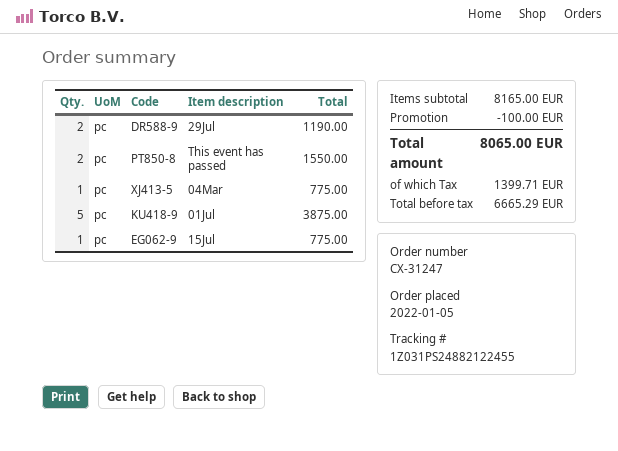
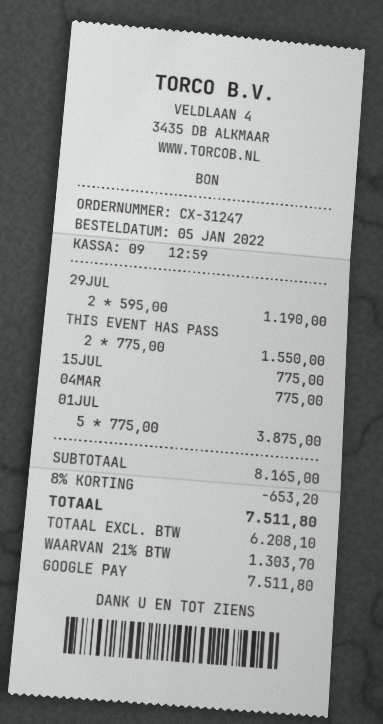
discount: 100.00 -> 653.20
net: 6665.29 -> 6208.10
tax: 1399.71 -> 1303.70
total: 8065.00 -> 7511.80

